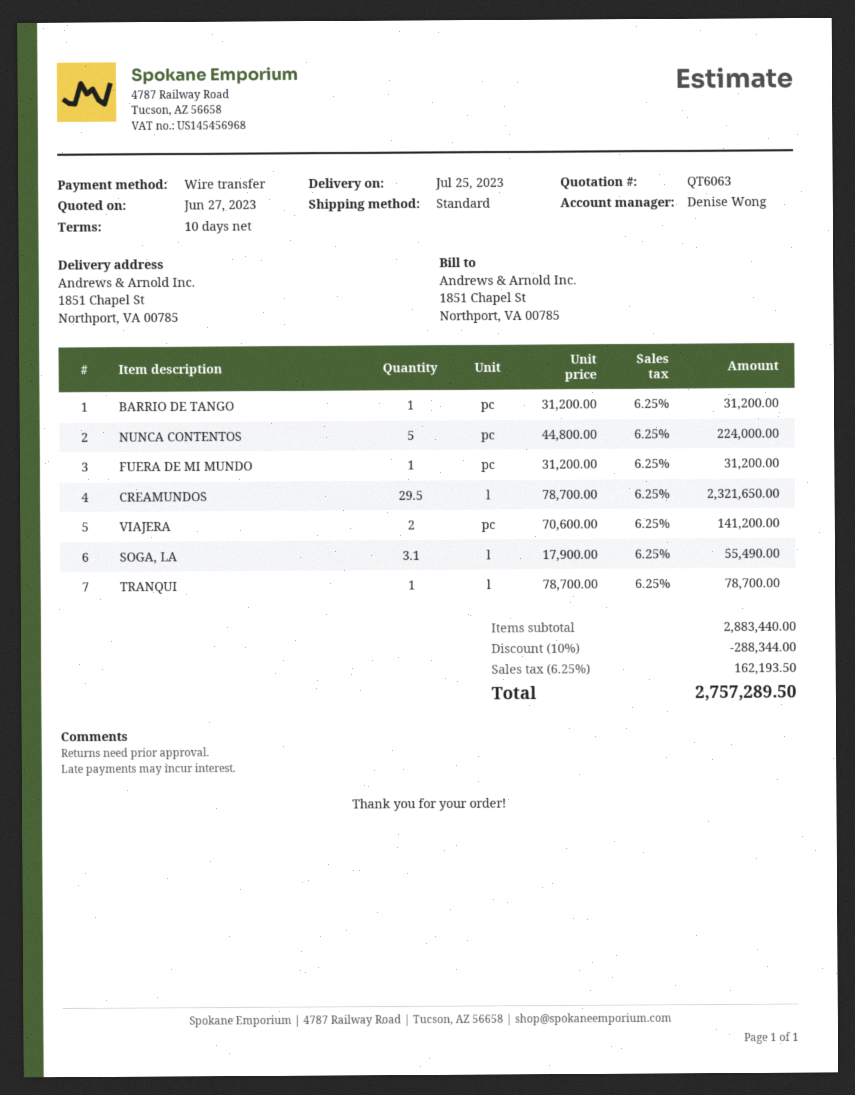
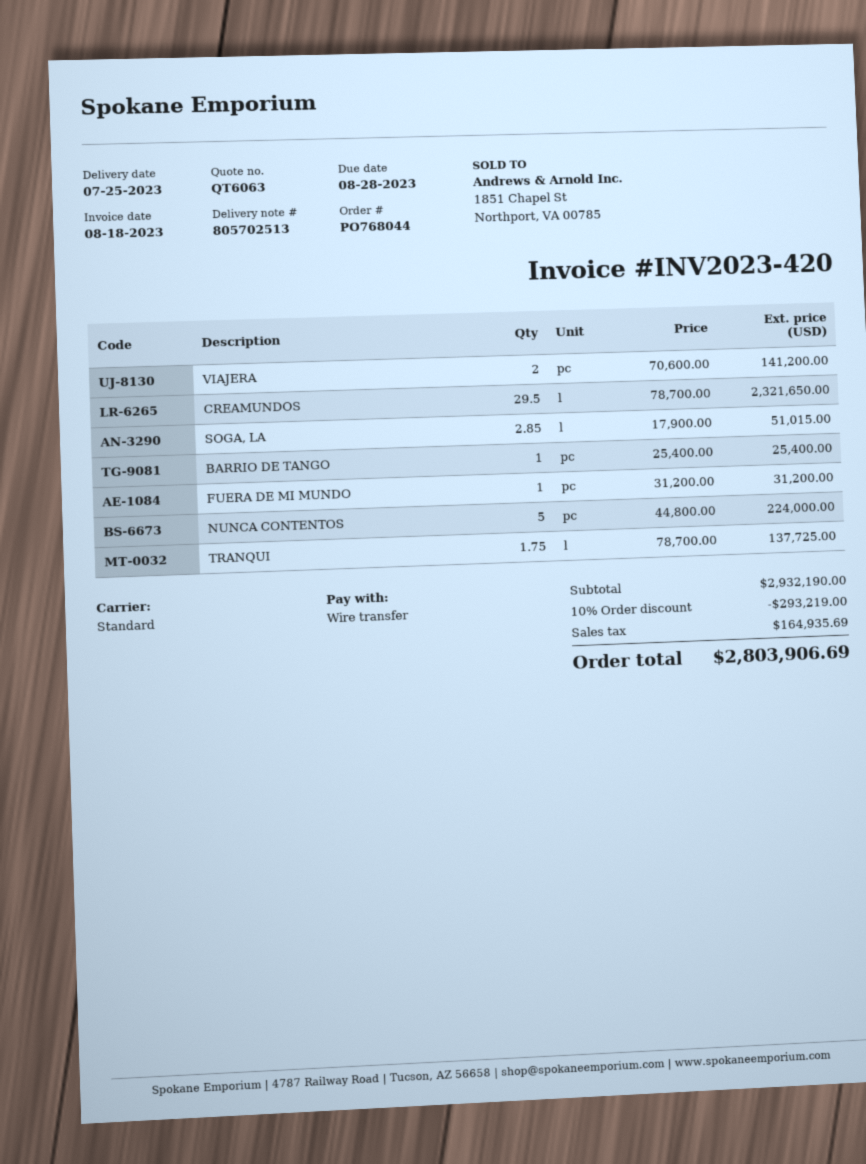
BARRIO DE TANGO: 1 x 31200.00 = 31200.00 -> 1 x 25400.00 = 25400.00
SOGA, LA: 3.1 x 17900.00 = 55490.00 -> 2.85 x 17900.00 = 51015.00
TRANQUI: 1 x 78700.00 = 78700.00 -> 1.75 x 78700.00 = 137725.00
subtotal: 2883440.00 -> 2932190.00
discount: 10% = 288344.00 -> 10% = 293219.00
tax: 162193.50 -> 164935.69
total: 2757289.50 -> 2803906.69

